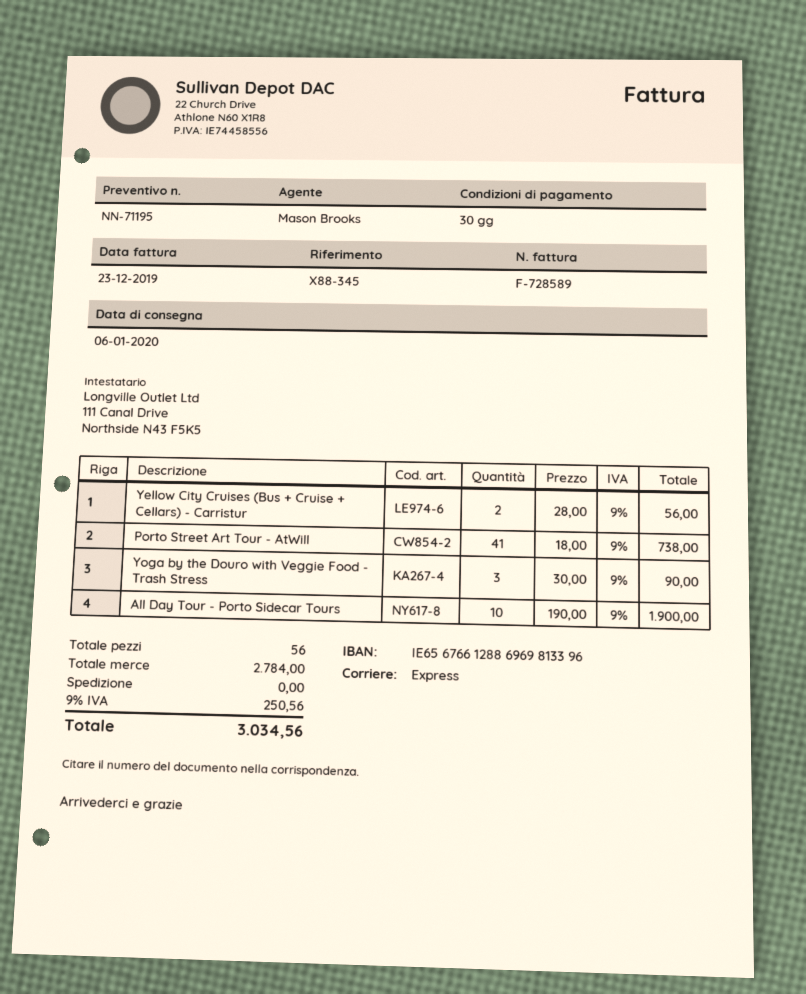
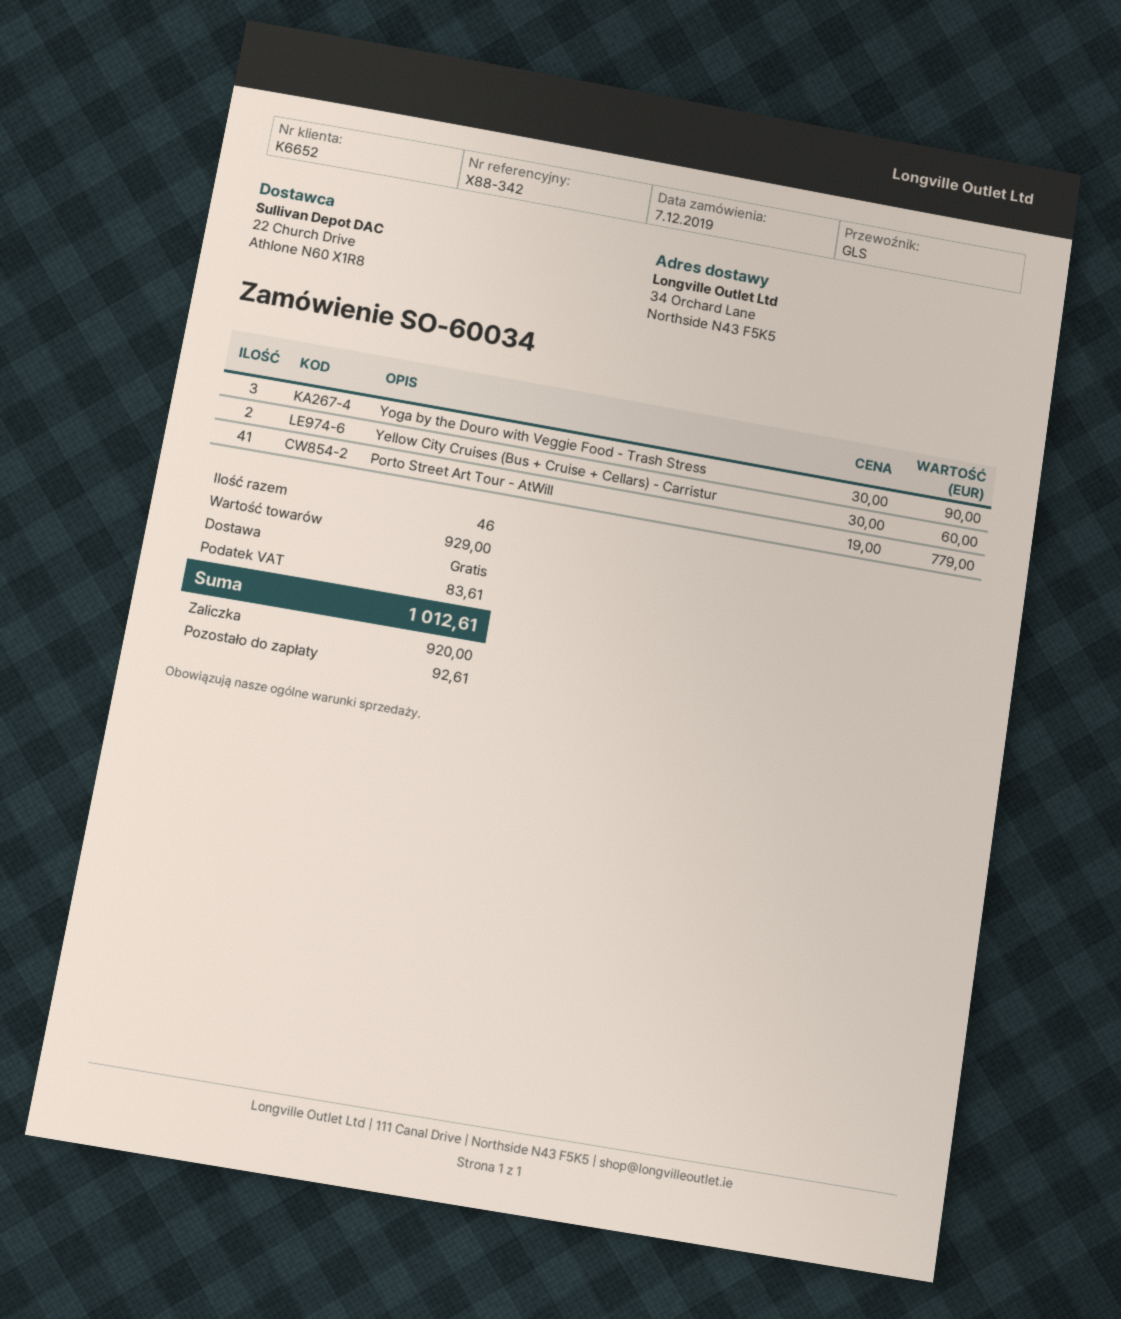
reference: X88-345 -> X88-342
shipping method: express -> GLS
Yellow City Cruises (Bus + Cruise + Cellars) - Carristur: 2 x 28.00 = 56.00 -> 2 x 30.00 = 60.00
Porto Street Art Tour - AtWill: 41 x 18.00 = 738.00 -> 41 x 19.00 = 779.00
All Day Tour - Porto Sidecar Tours: 10 x 190.00 = 1900.00 -> none
total quantity: 56 -> 46
subtotal: 2784.00 -> 929.00
tax: 250.56 -> 83.61
total: 3034.56 -> 1012.61

